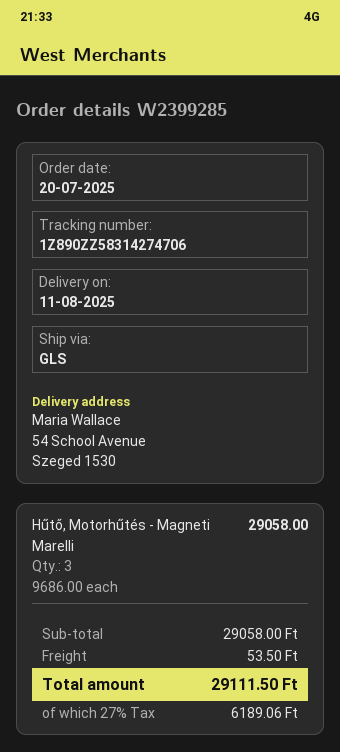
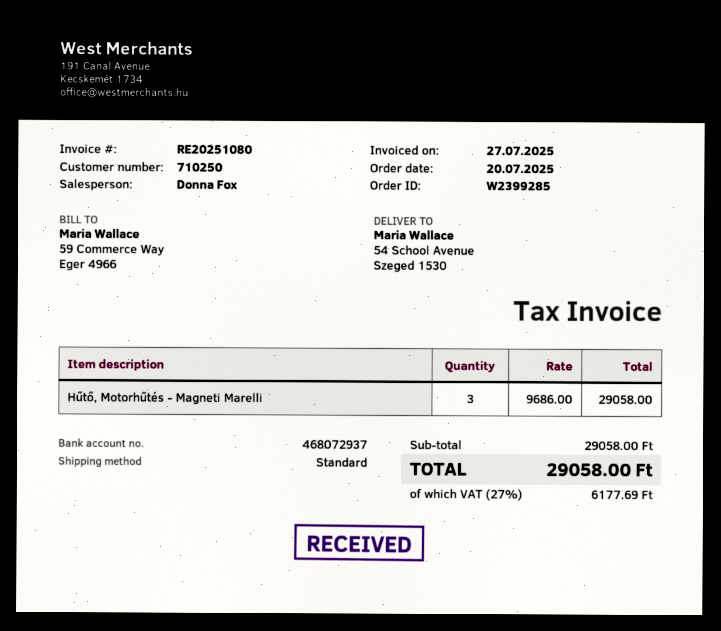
shipping method: GLS -> standard
shipping: 53.50 -> none
tax: 27% = 6189.06 -> 27% = 6177.69
total: 29111.50 -> 29058.00

